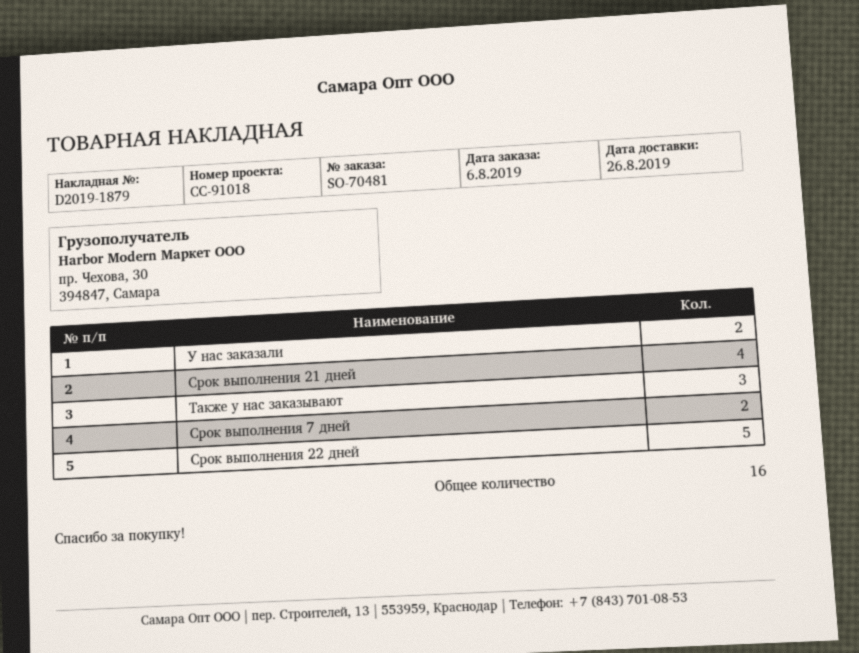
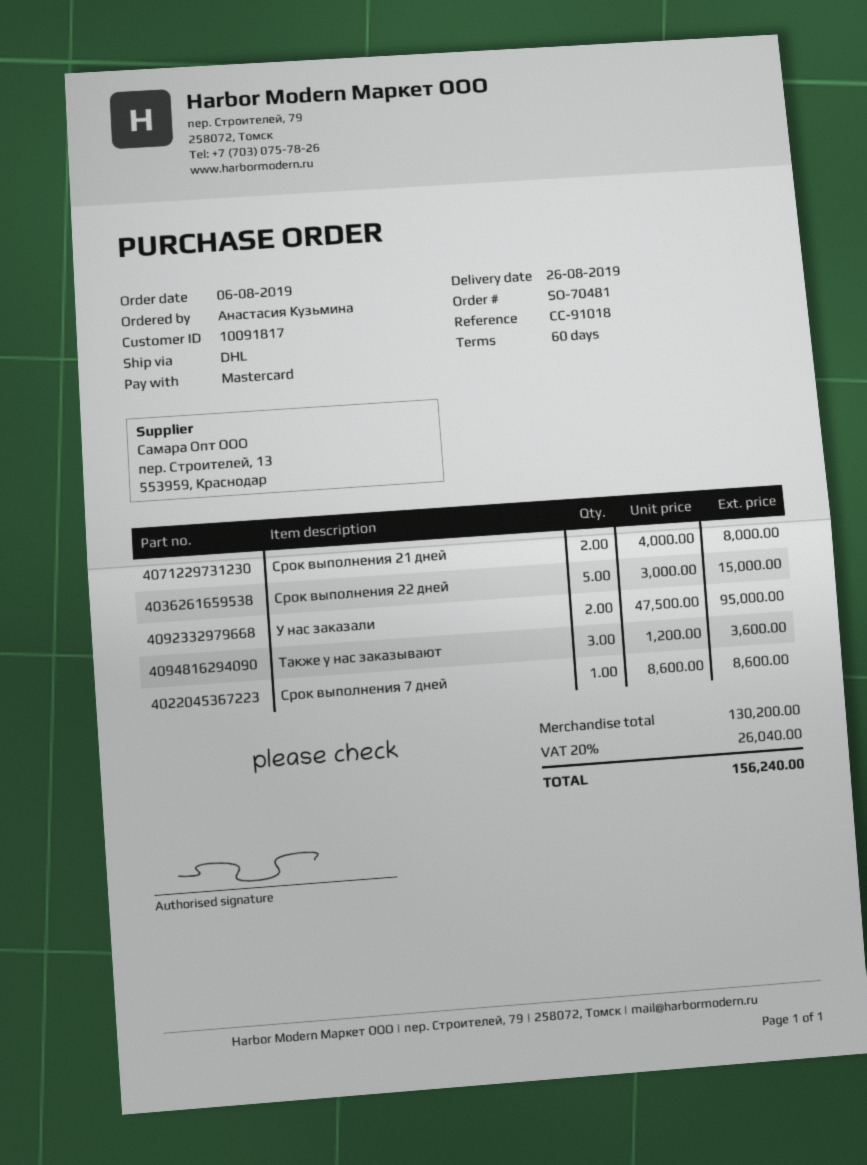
Срок выполнения 21 дней: 4 -> 2
Срок выполнения 7 дней: 2 -> 1

